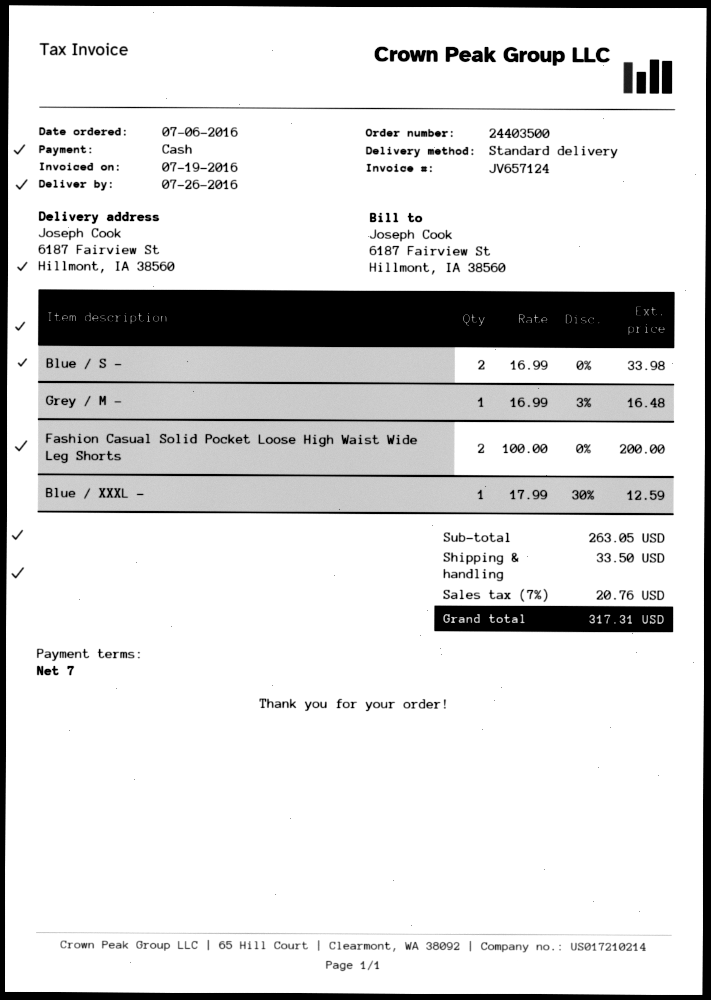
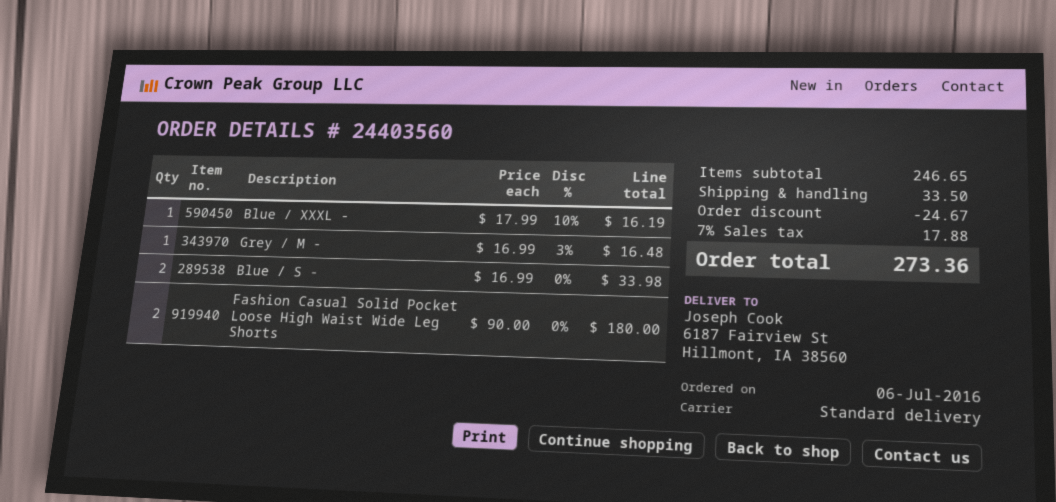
order number: 24403500 -> 24403560
Fashion Casual Solid Pocket Loose High Waist Wide Leg Shorts: 2 x 100.00 = 200.00 -> 2 x 90.00 = 180.00
Blue / XXXL -: 1 x 17.99 - 30% = 12.59 -> 1 x 17.99 - 10% = 16.19
subtotal: 263.05 -> 246.65
discount: none -> 24.67
tax: 7% = 20.76 -> 7% = 17.88
total: 317.31 -> 273.36

